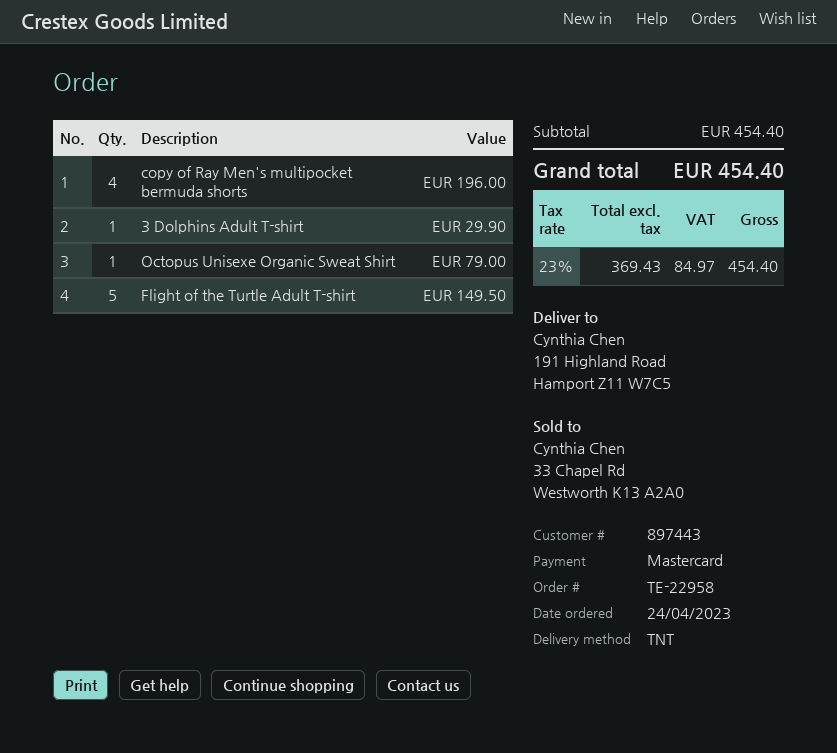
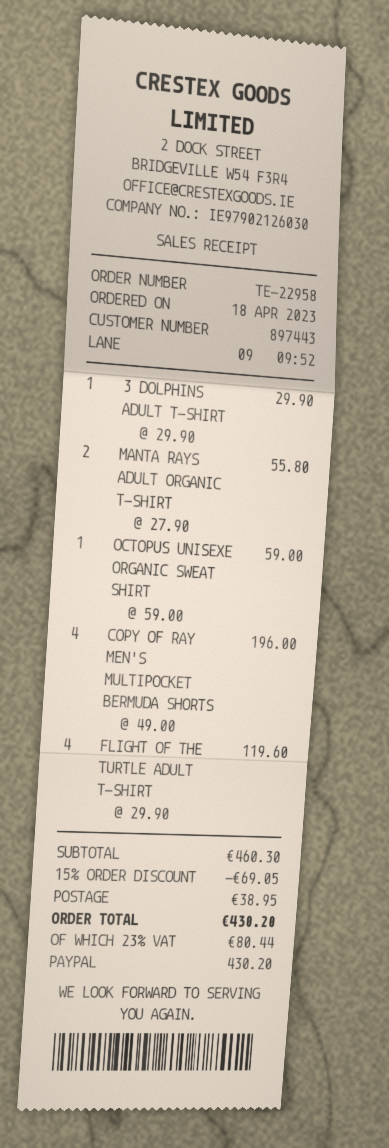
order date: 2023-04-24 -> 2023-04-18
payment method: Mastercard -> PayPal
Octopus Unisexe Organic Sweat Shirt: 1 for 79.00 -> 1 for 59.00
Flight of the Turtle Adult T-shirt: 5 for 149.50 -> 4 for 119.60
MANTA RAYS ADULT ORGANIC T-SHIRT: none -> 2 for 55.80
subtotal: 454.40 -> 460.30
discount: none -> 15% = 69.05
shipping: none -> 38.95
tax: 23% = 84.97 -> 23% = 80.44
total: 454.40 -> 430.20

